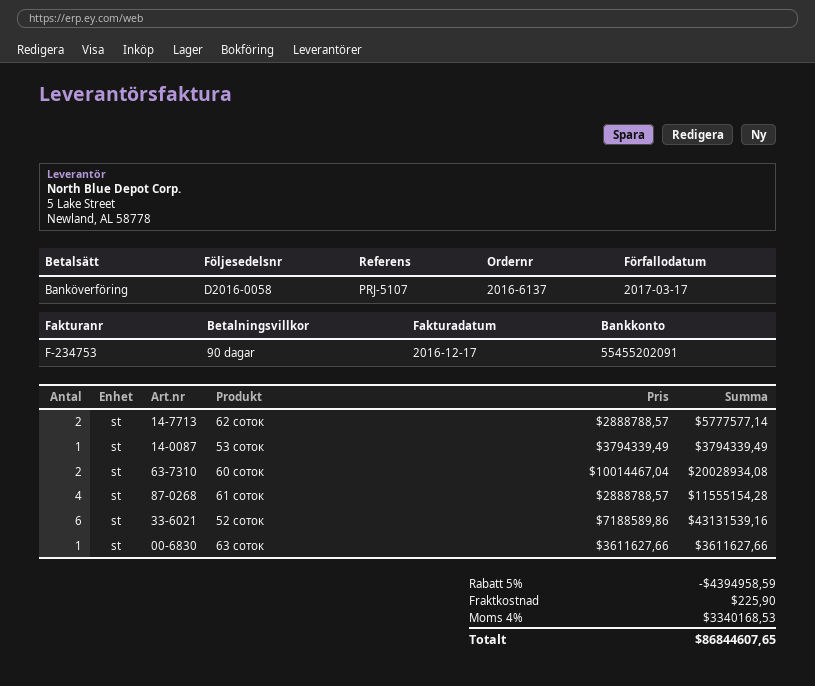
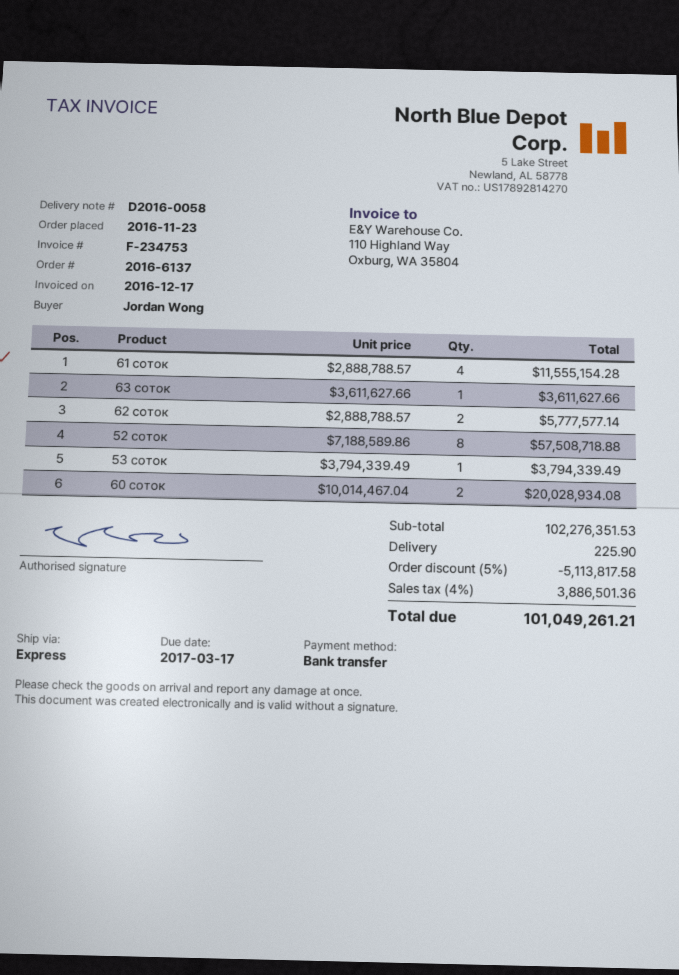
52 соток: 6 x 7188589.86 = 43131539.16 -> 8 x 7188589.86 = 57508718.88
discount: 5% = 4394958.59 -> 5% = 5113817.58
tax: 4% = 3340168.53 -> 4% = 3886501.36
total: 86844607.65 -> 101049261.21

